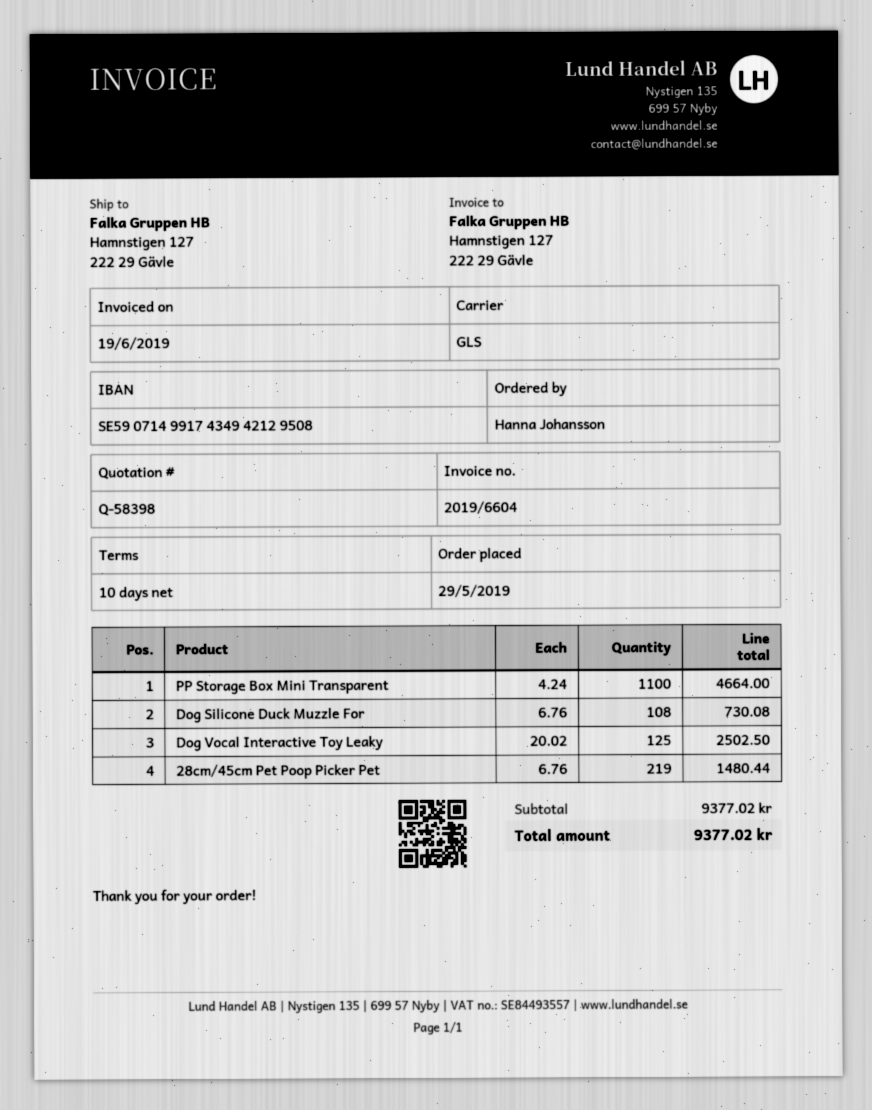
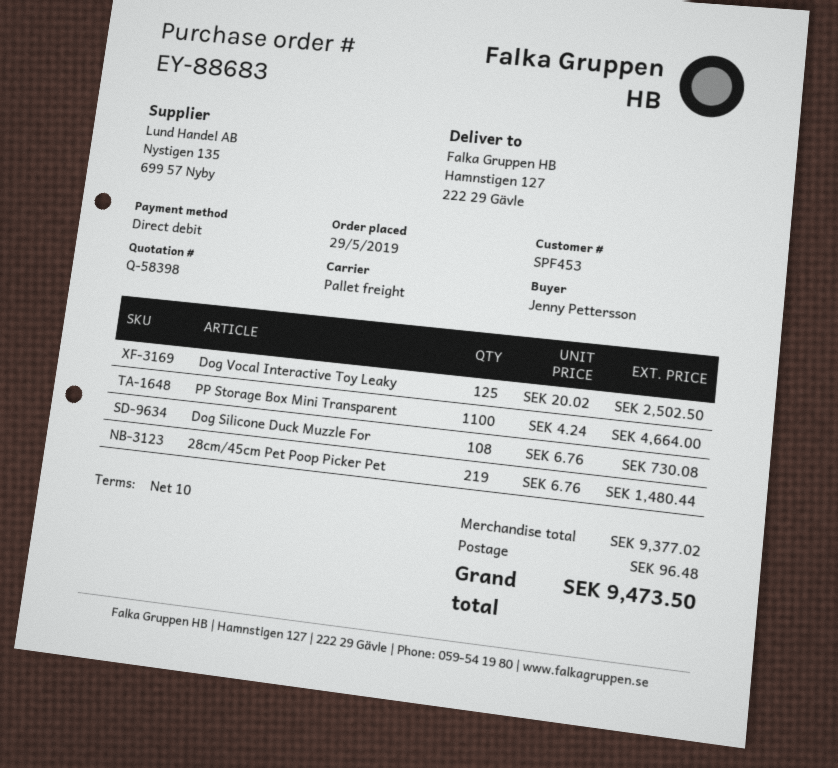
ordered by: Hanna Johansson -> Jenny Pettersson
shipping method: GLS -> pallet freight
shipping: none -> 96.48
total: 9377.02 -> 9473.50

